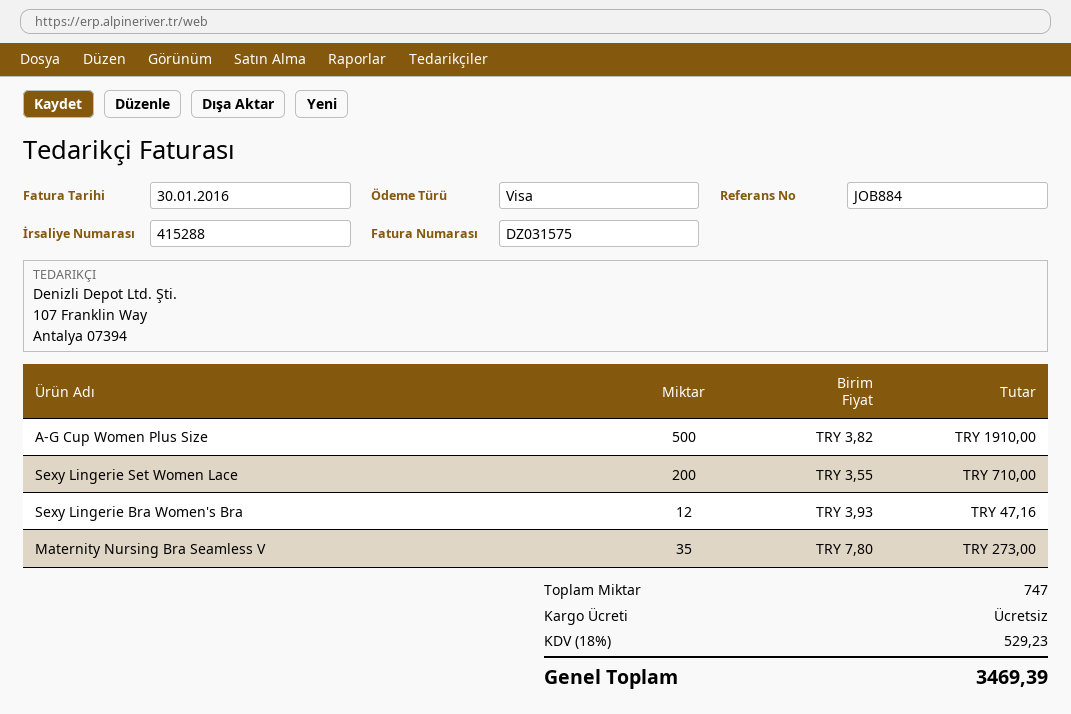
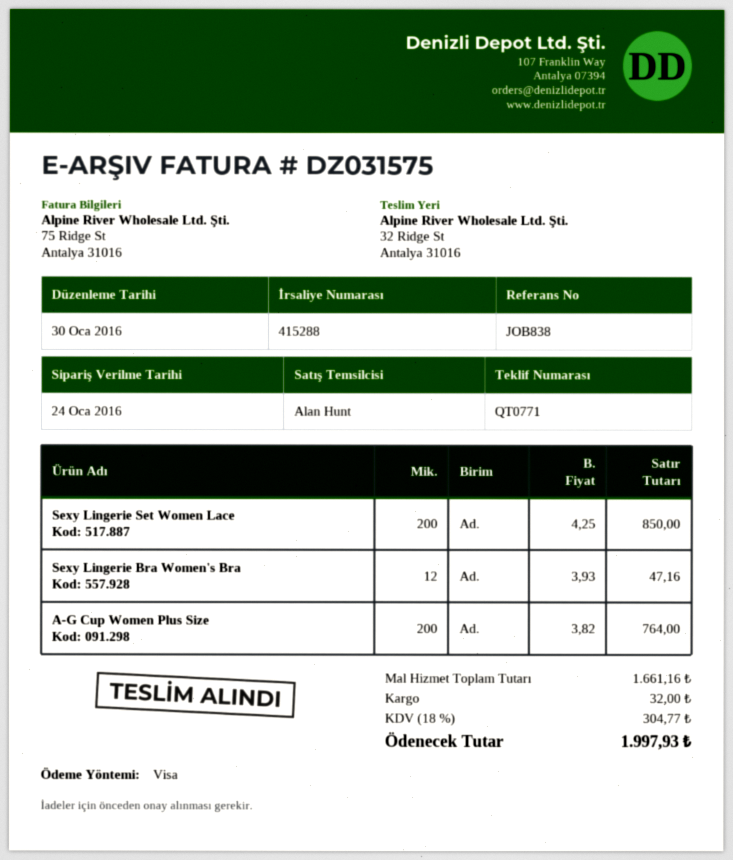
reference: JOB884 -> JOB838
A-G Cup Women Plus Size: 500 x 3.82 = 1910.00 -> 200 x 3.82 = 764.00
Sexy Lingerie Set Women Lace: 200 x 3.55 = 710.00 -> 200 x 4.25 = 850.00
Maternity Nursing Bra Seamless V: 35 x 7.80 = 273.00 -> none
shipping: 0.00 -> 32.00
tax: 18% = 529.23 -> 18% = 304.77
total: 3469.39 -> 1997.93

